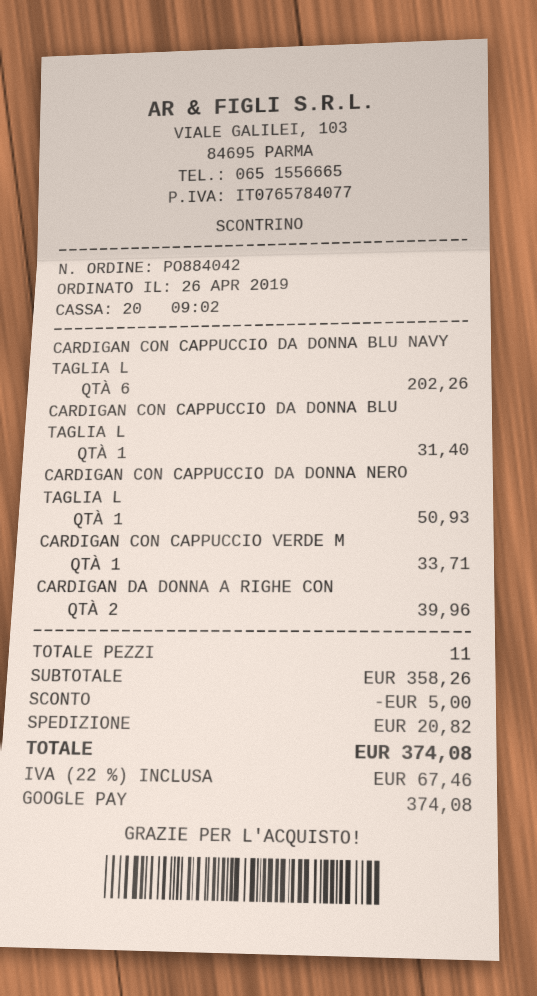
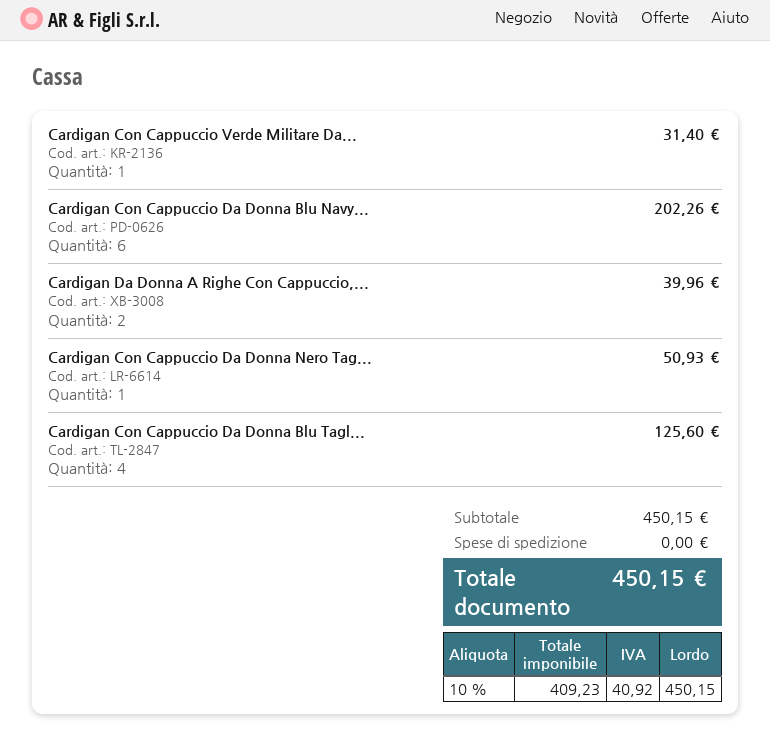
CARDIGAN CON CAPPUCCIO DA DONNA BLU TAGLIA L: 1 for 31.40 -> 4 for 125.60
CARDIGAN CON CAPPUCCIO VERDE M: 1 for 33.71 -> 1 for 31.40
subtotal: 358.26 -> 450.15
discount: 5.00 -> none
shipping: 20.82 -> 0.00
tax: 22% = 67.46 -> 10% = 40.92
total: 374.08 -> 450.15

